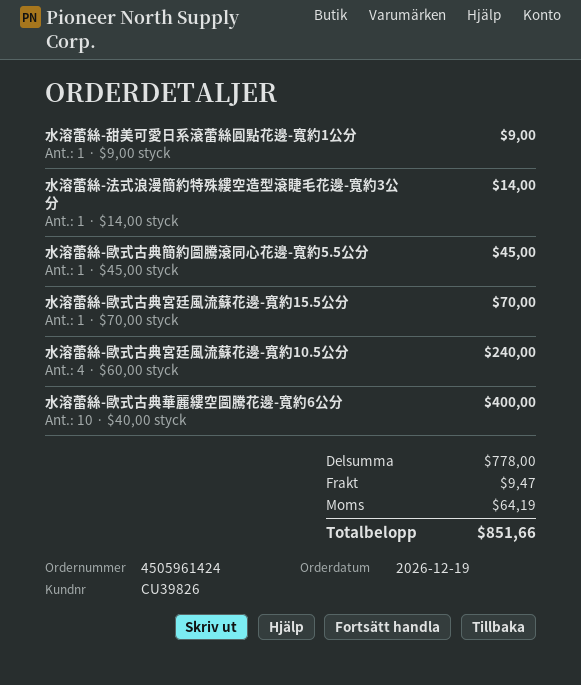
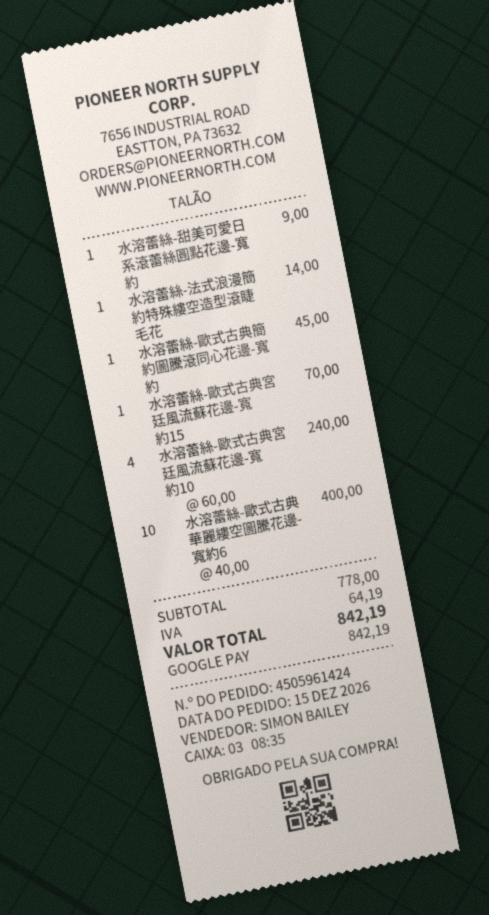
order date: 2026-12-19 -> 2026-12-15
shipping: 9.47 -> none
total: 851.66 -> 842.19

